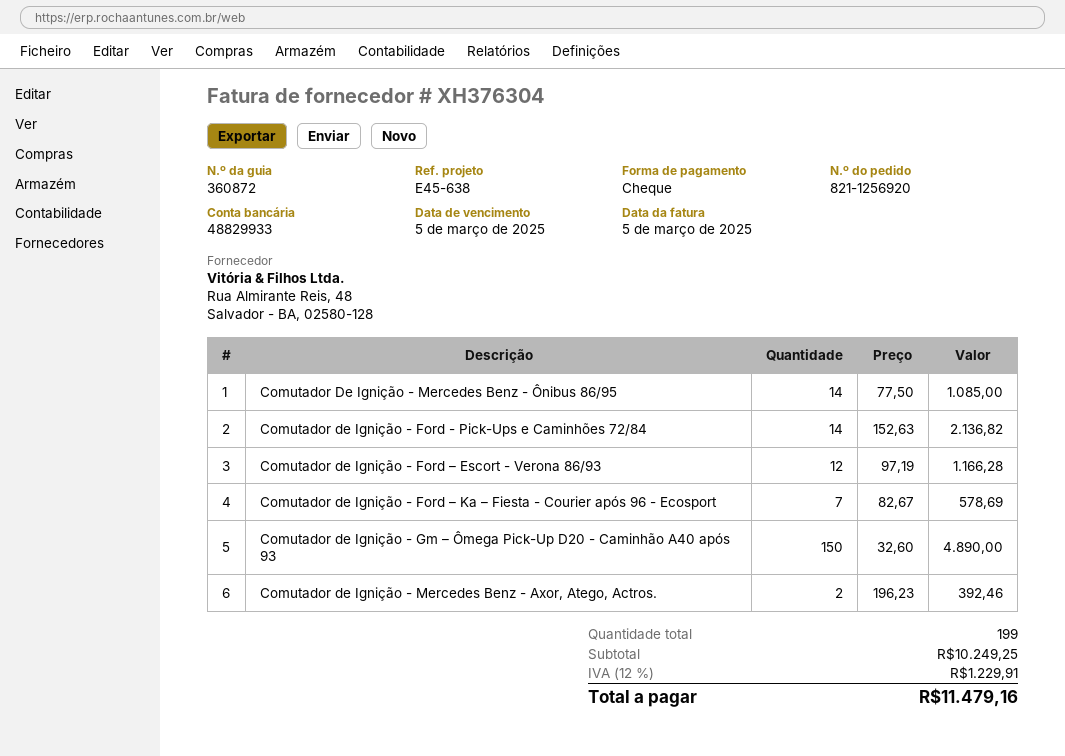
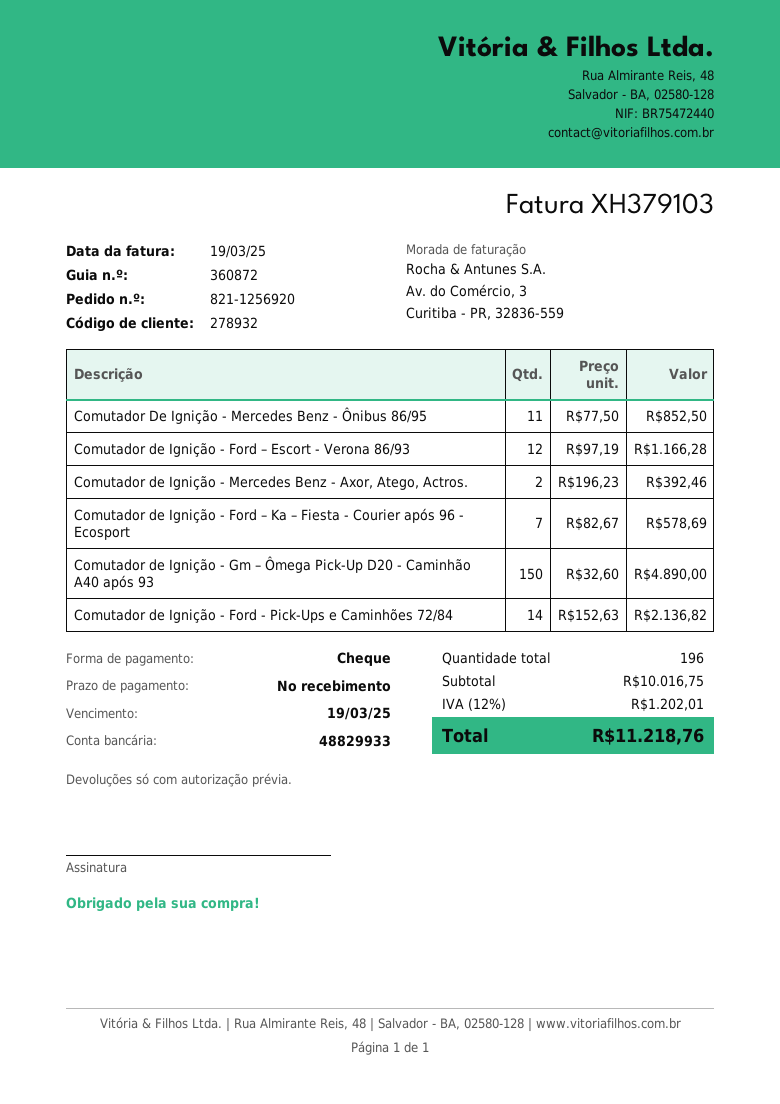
invoice number: XH376304 -> XH379103
invoice date: 2025-03-05 -> 2025-03-19
due date: 2025-03-05 -> 2025-03-19
Comutador De Ignição - Mercedes Benz - Ônibus 86/95: 14 x 77.50 = 1085.00 -> 11 x 77.50 = 852.50
total quantity: 199 -> 196
subtotal: 10249.25 -> 10016.75
tax: 12% = 1229.91 -> 12% = 1202.01
total: 11479.16 -> 11218.76

